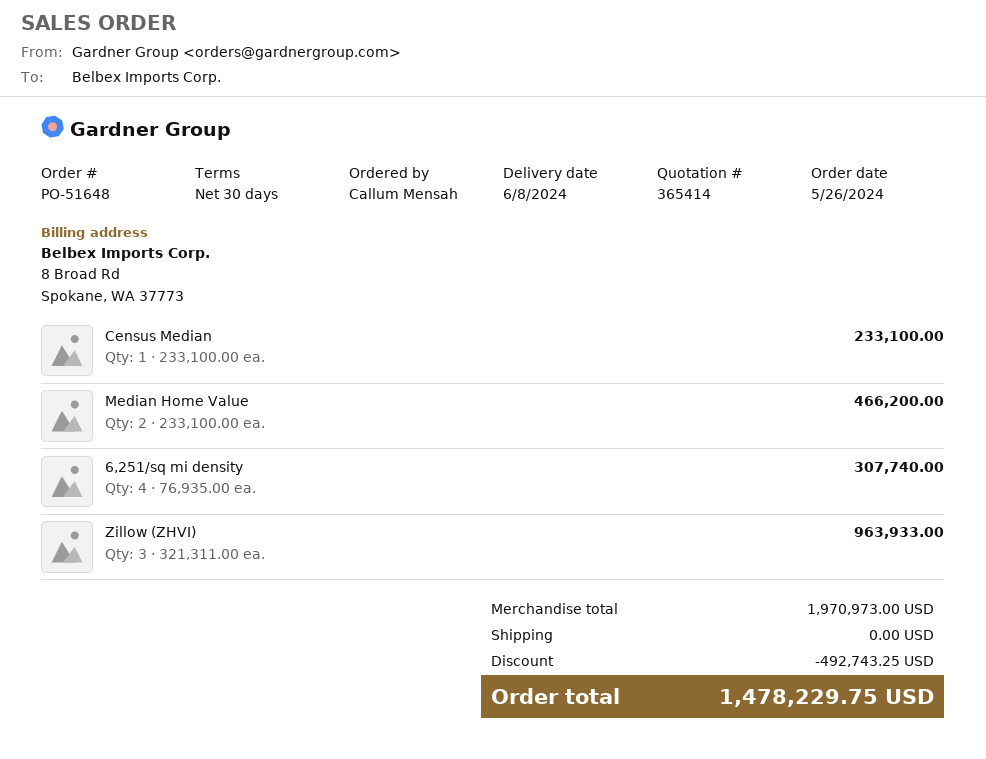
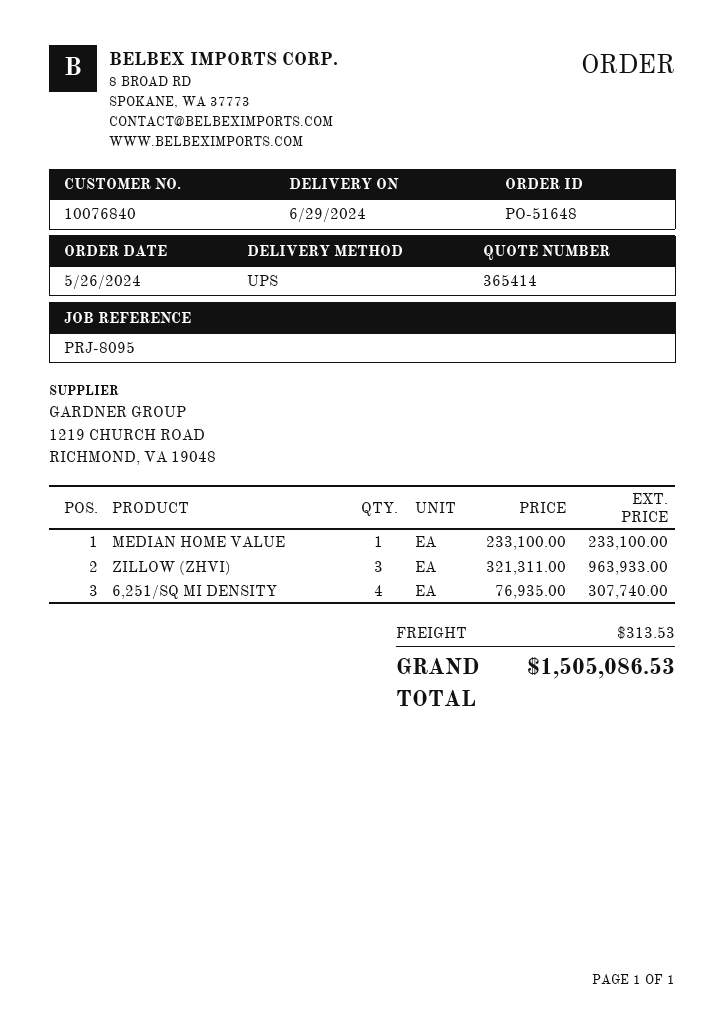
delivery date: 2024-06-08 -> 2024-06-29
Census Median: 1 x 233100.00 = 233100.00 -> none
Median Home Value: 2 x 233100.00 = 466200.00 -> 1 x 233100.00 = 233100.00
discount: 492743.25 -> none
shipping: 0.00 -> 313.53
total: 1478229.75 -> 1505086.53

